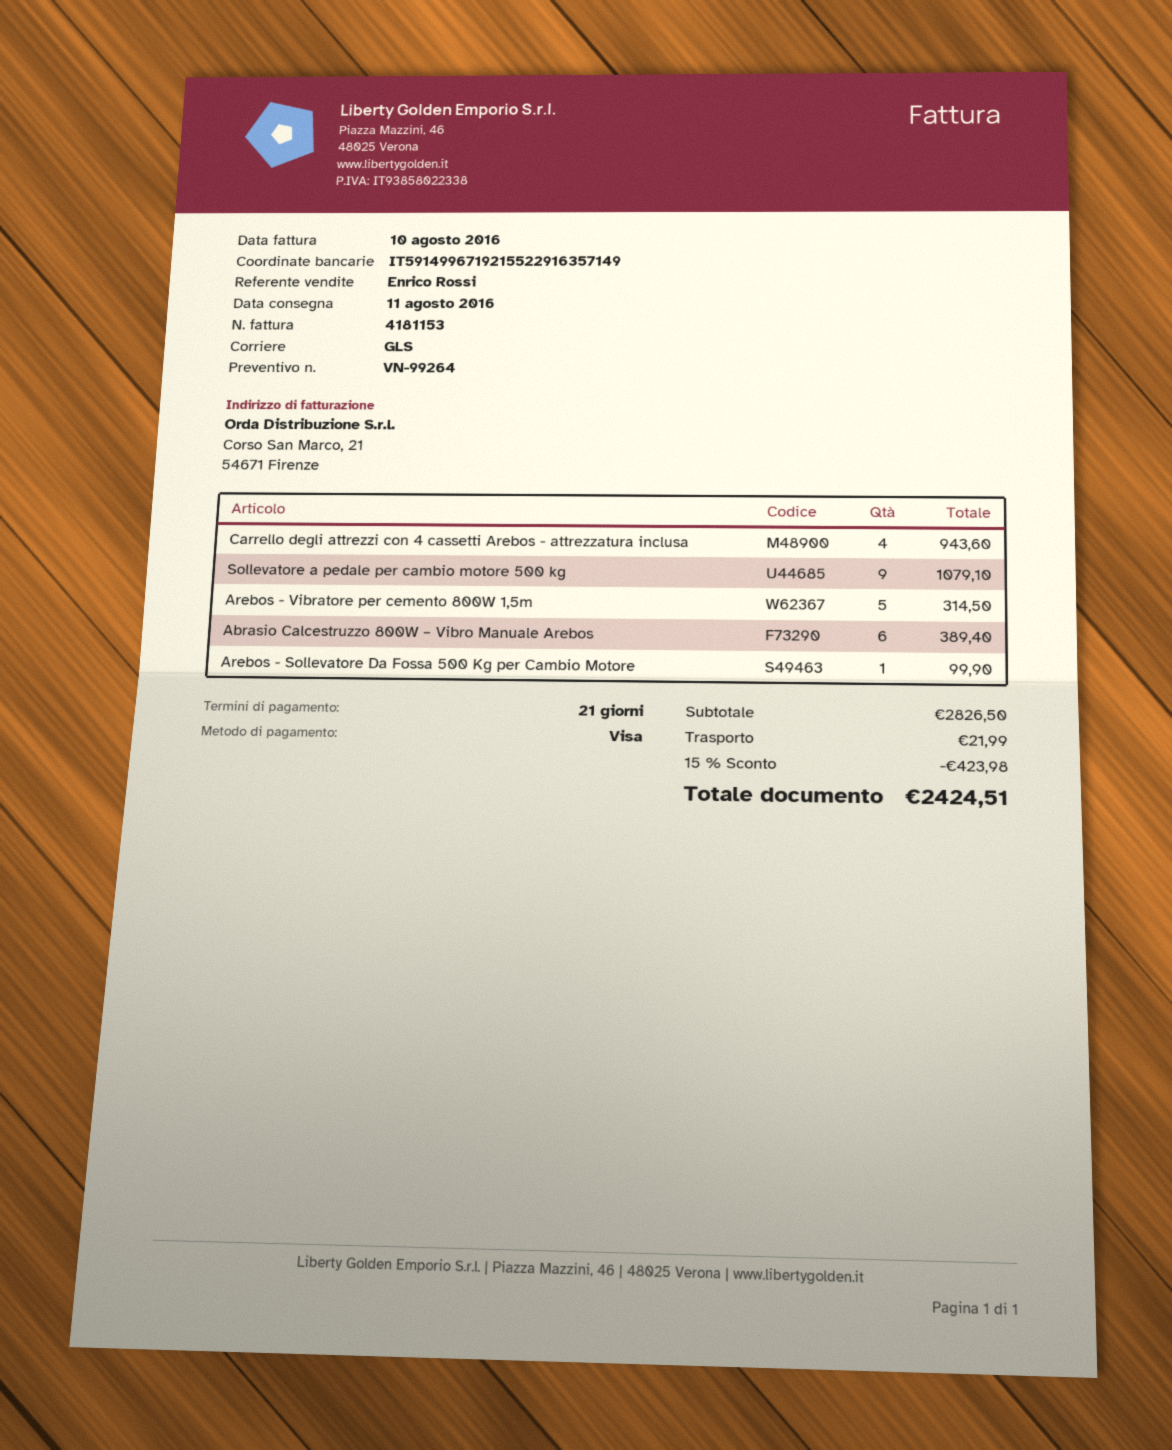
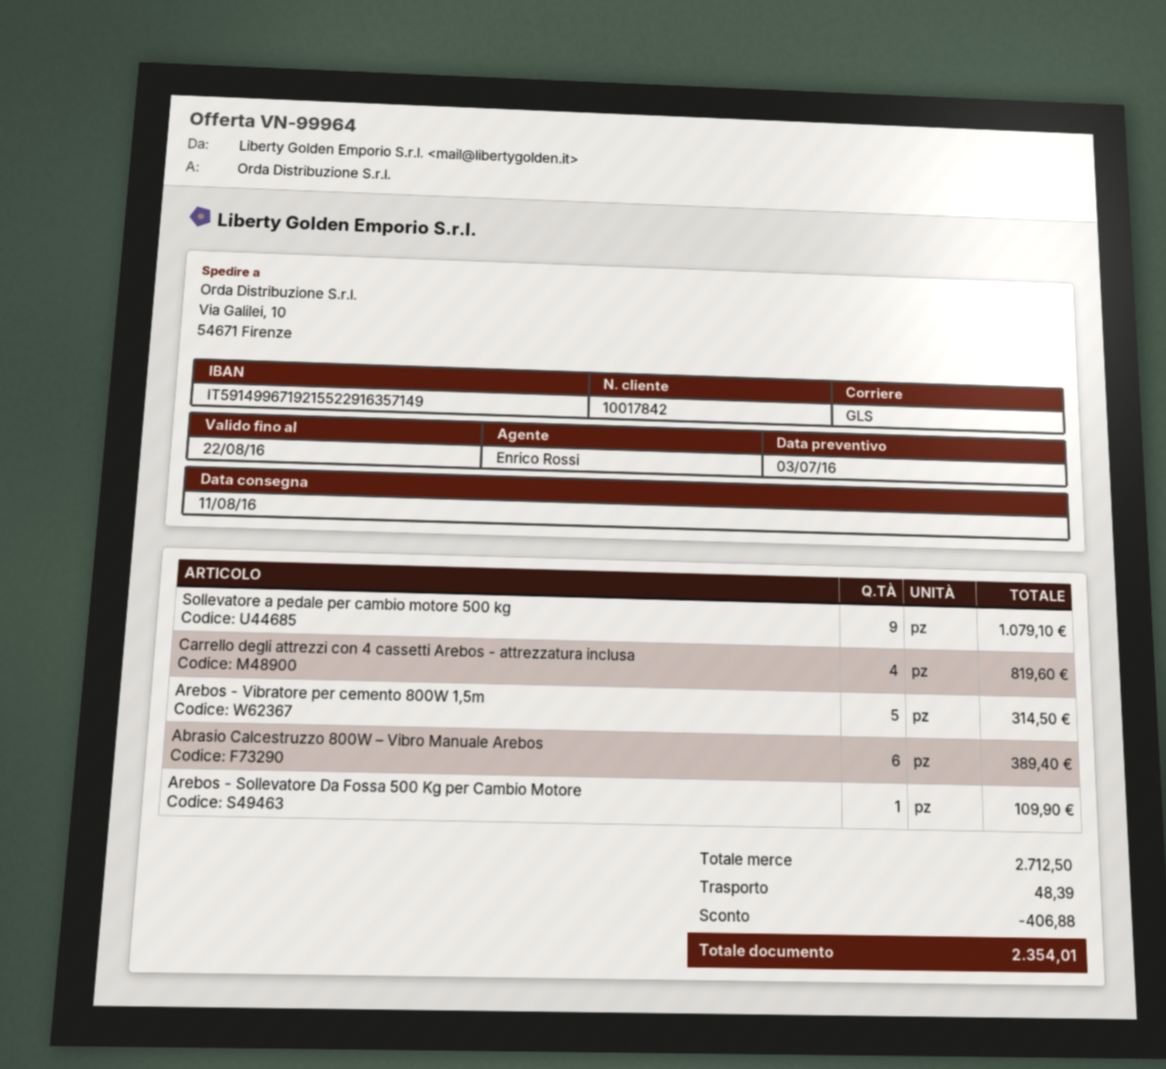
quote number: VN-99264 -> VN-99964
Carrello degli attrezzi con 4 cassetti Arebos - attrezzatura inclusa: 4 for 943.60 -> 4 for 819.60
Arebos - Sollevatore Da Fossa 500 Kg per Cambio Motore: 1 for 99.90 -> 1 for 109.90
subtotal: 2826.50 -> 2712.50
discount: 423.98 -> 406.88
shipping: 21.99 -> 48.39
total: 2424.51 -> 2354.01

